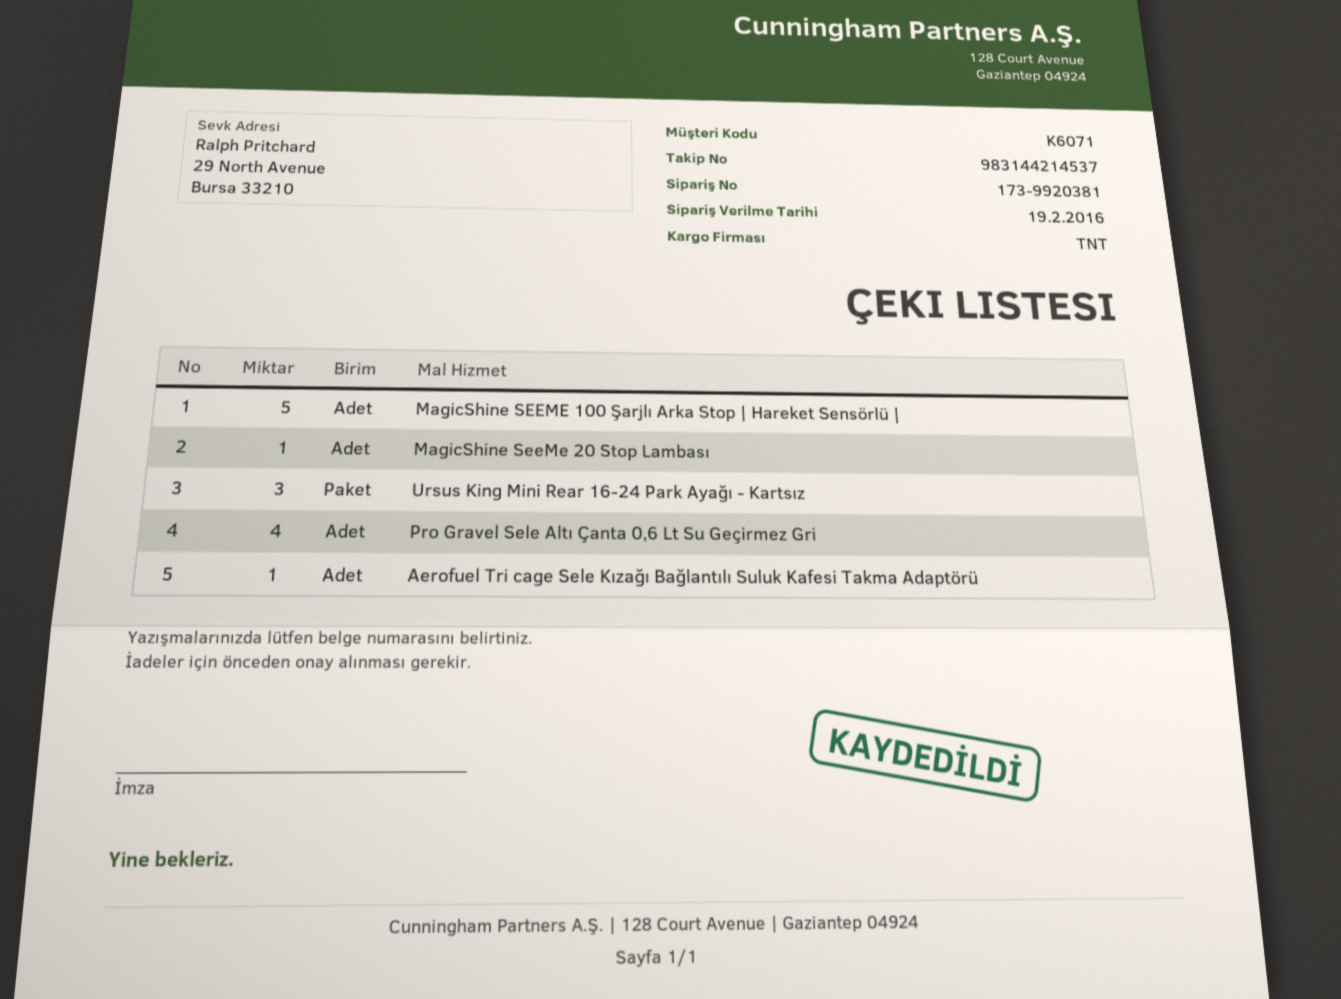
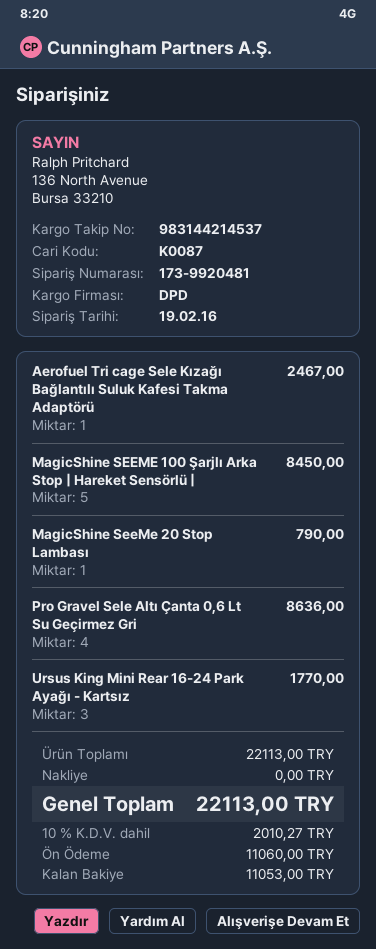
order number: 173-9920381 -> 173-9920481
customer number: K6071 -> K0087
shipping method: TNT -> DPD

